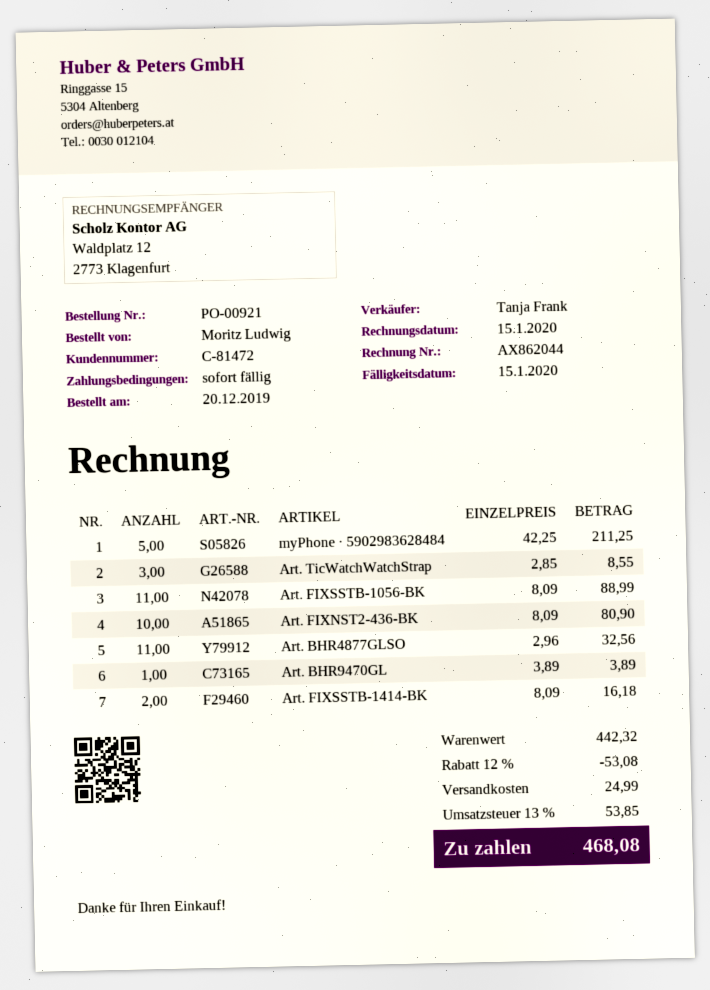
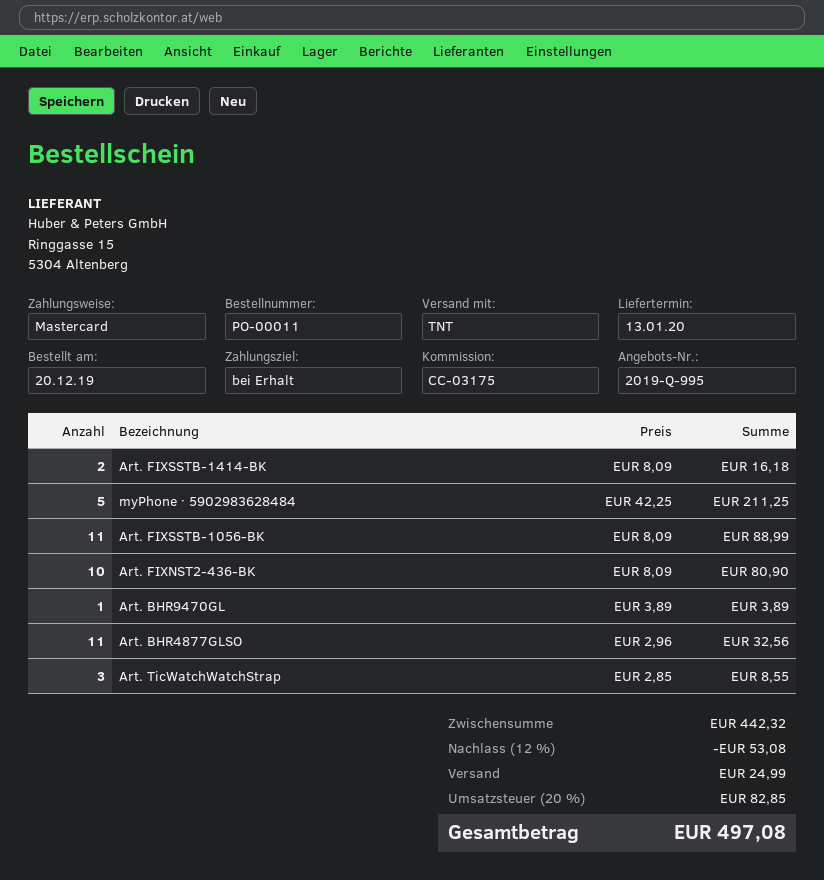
order number: PO-00921 -> PO-00011
tax: 13% = 53.85 -> 20% = 82.85
total: 468.08 -> 497.08

